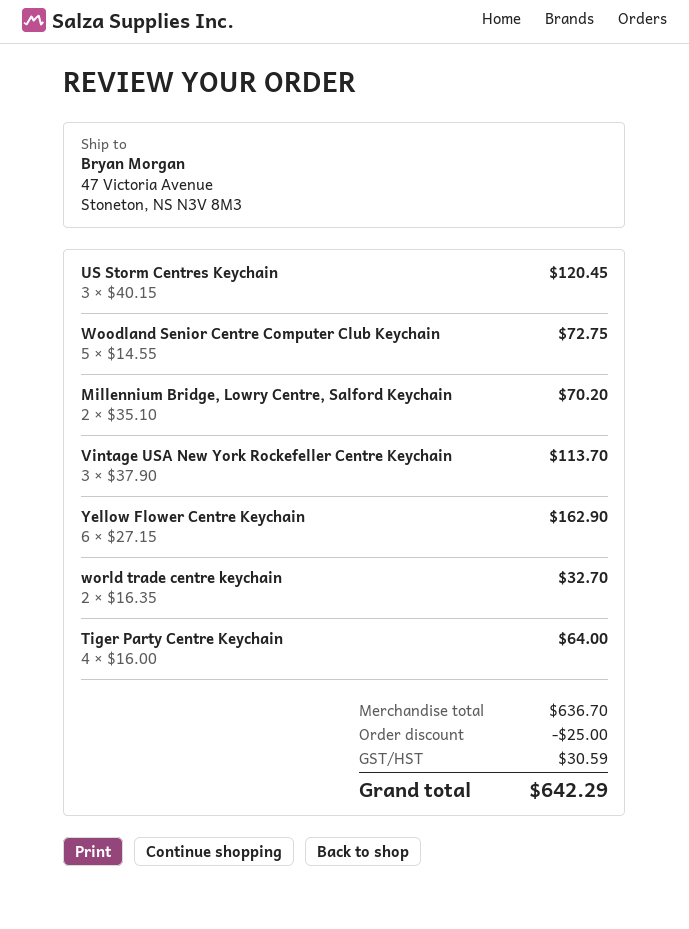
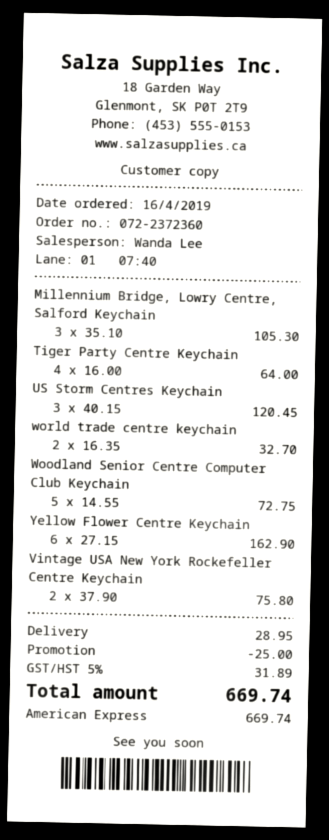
Millennium Bridge, Lowry Centre, Salford Keychain: 2 x 35.10 = 70.20 -> 3 x 35.10 = 105.30
Vintage USA New York Rockefeller Centre Keychain: 3 x 37.90 = 113.70 -> 2 x 37.90 = 75.80
shipping: none -> 28.95
tax: 30.59 -> 31.89
total: 642.29 -> 669.74

